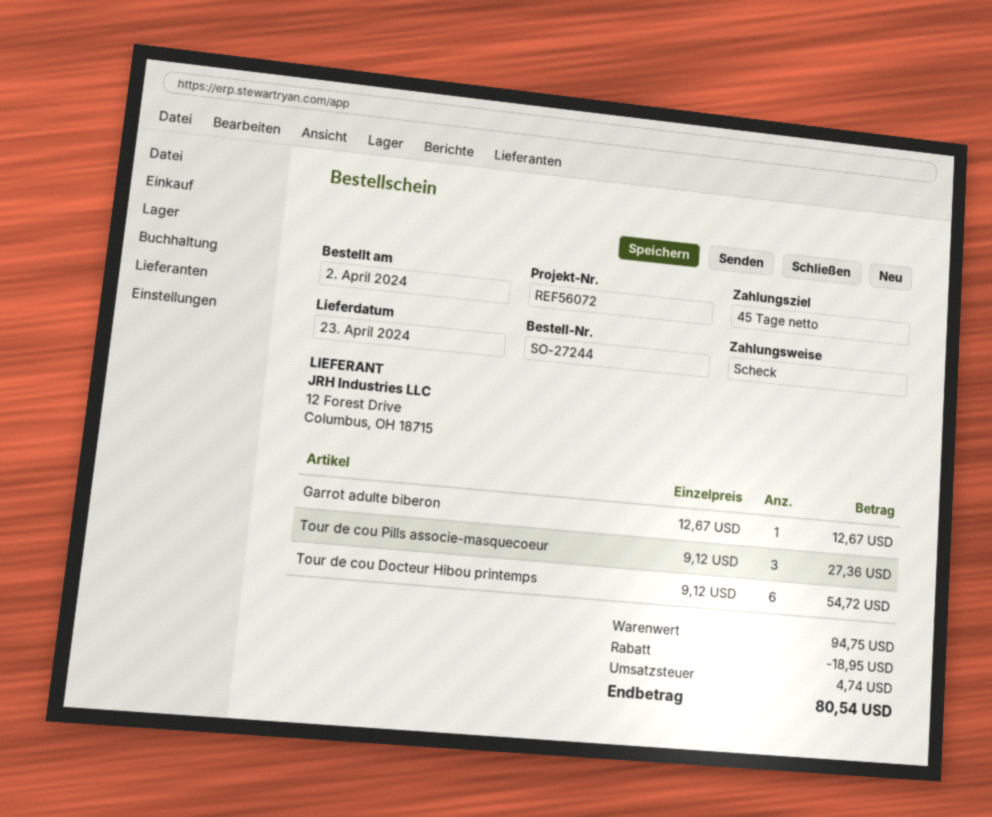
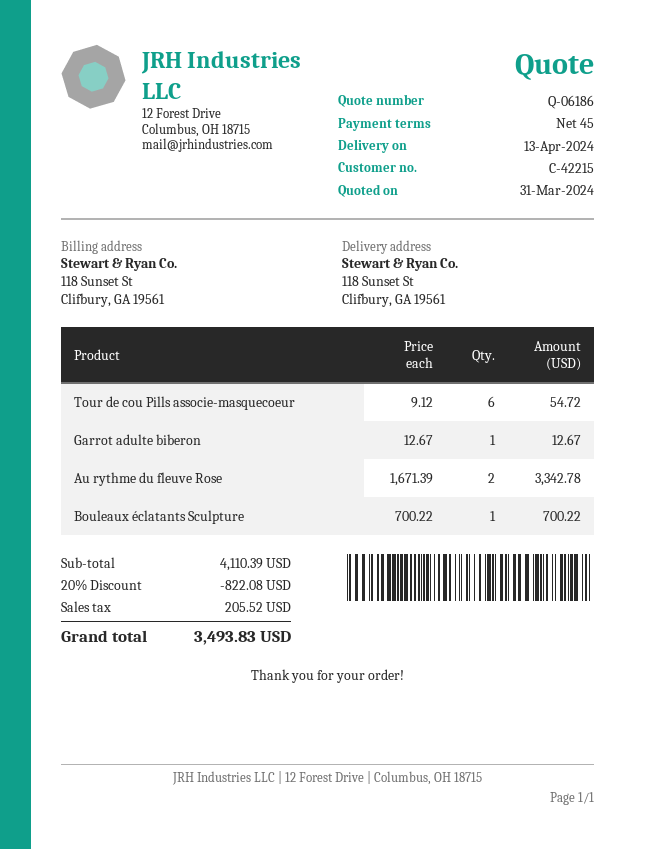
delivery date: 2024-04-23 -> 2024-04-13
Tour de cou Pills associe-masquecoeur: 3 x 9.12 = 27.36 -> 6 x 9.12 = 54.72
Tour de cou Docteur Hibou printemps: 6 x 9.12 = 54.72 -> none
Au rythme du fleuve Rose: none -> 2 x 1671.39 = 3342.78
Bouleaux éclatants Sculpture: none -> 1 x 700.22 = 700.22
subtotal: 94.75 -> 4110.39
discount: 18.95 -> 822.08
tax: 4.74 -> 205.52
total: 80.54 -> 3493.83

